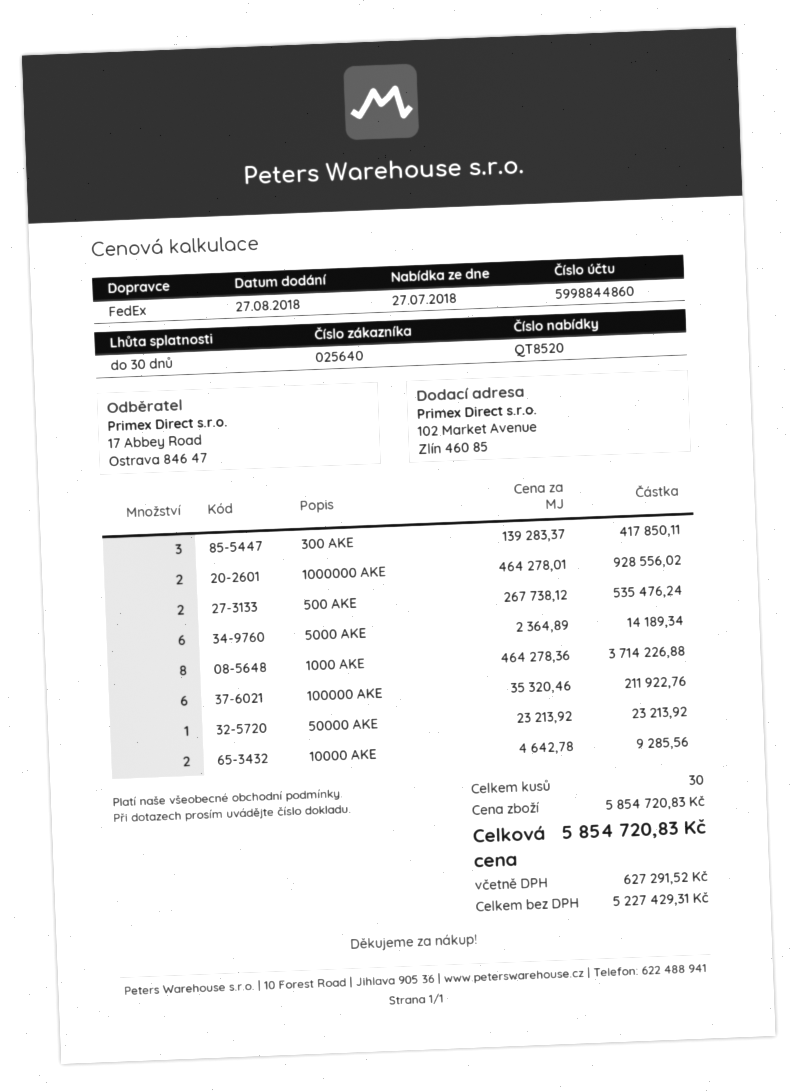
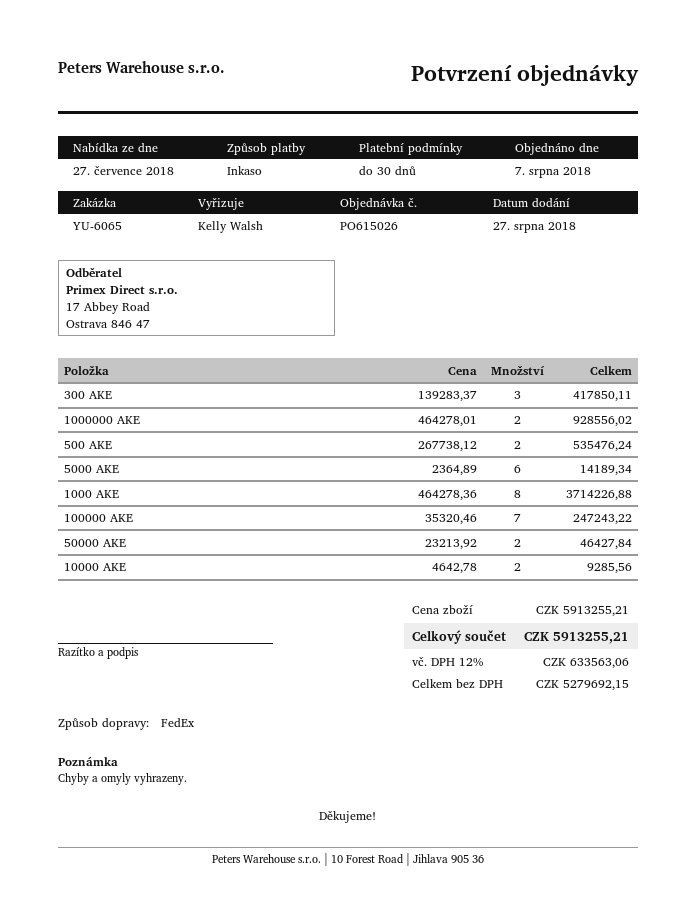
100000 AKE: 6 x 35320.46 = 211922.76 -> 7 x 35320.46 = 247243.22
50000 AKE: 1 x 23213.92 = 23213.92 -> 2 x 23213.92 = 46427.84
subtotal: 5854720.83 -> 5913255.21
net: 5227429.31 -> 5279692.15
tax: 627291.52 -> 633563.06
total: 5854720.83 -> 5913255.21

